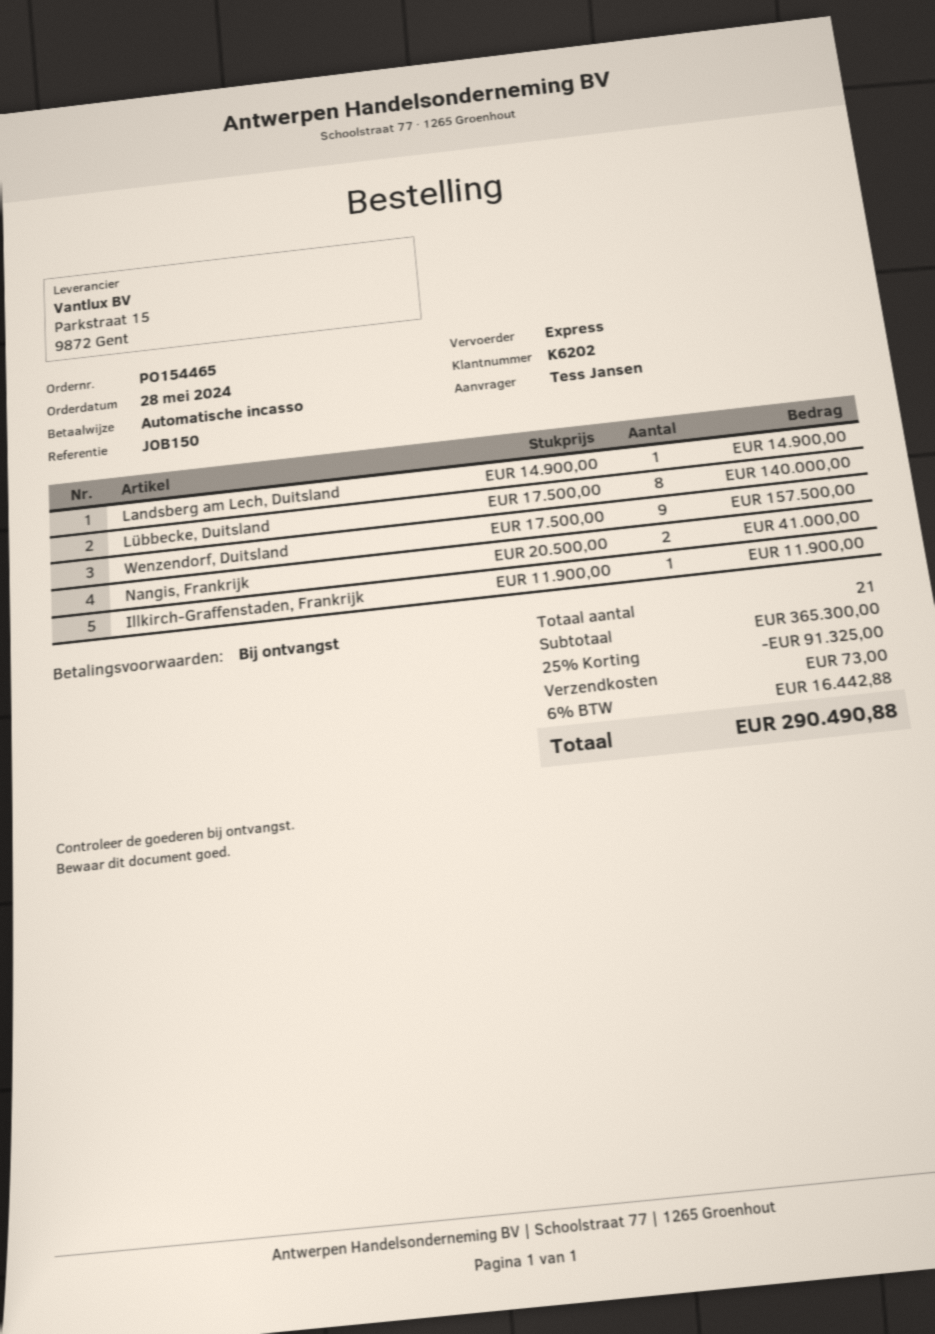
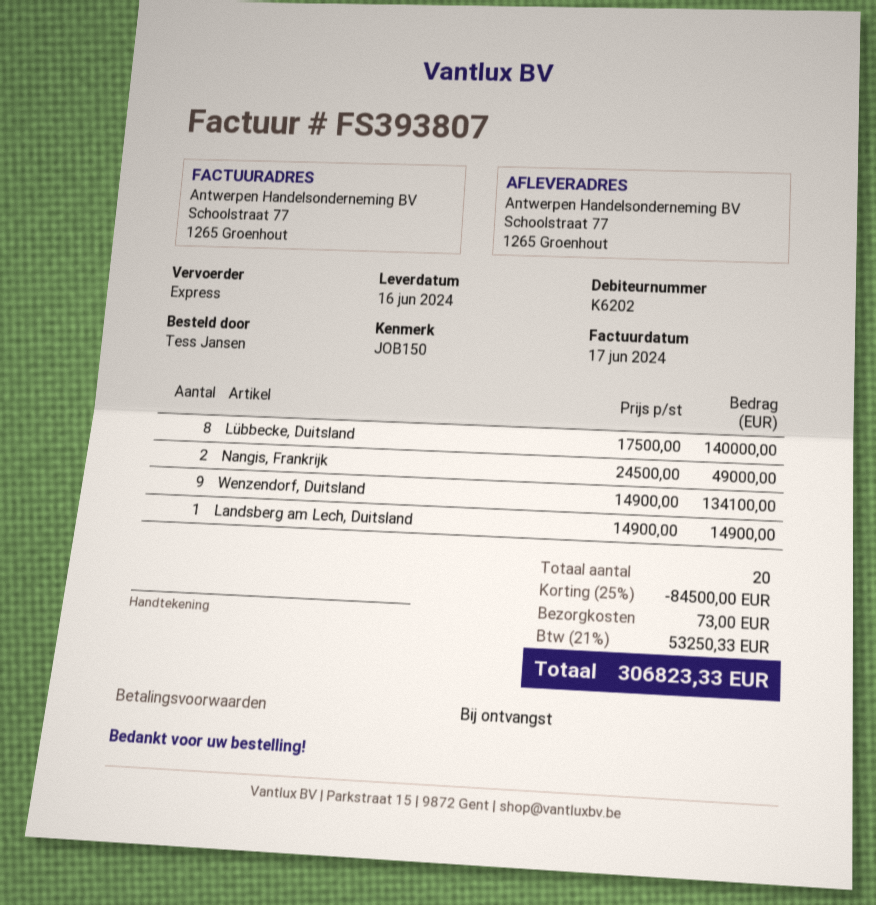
Wenzendorf, Duitsland: 9 x 17500.00 = 157500.00 -> 9 x 14900.00 = 134100.00
Nangis, Frankrijk: 2 x 20500.00 = 41000.00 -> 2 x 24500.00 = 49000.00
Illkirch-Graffenstaden, Frankrijk: 1 x 11900.00 = 11900.00 -> none
total quantity: 21 -> 20
discount: 25% = 91325.00 -> 25% = 84500.00
tax: 6% = 16442.88 -> 21% = 53250.33
total: 290490.88 -> 306823.33

